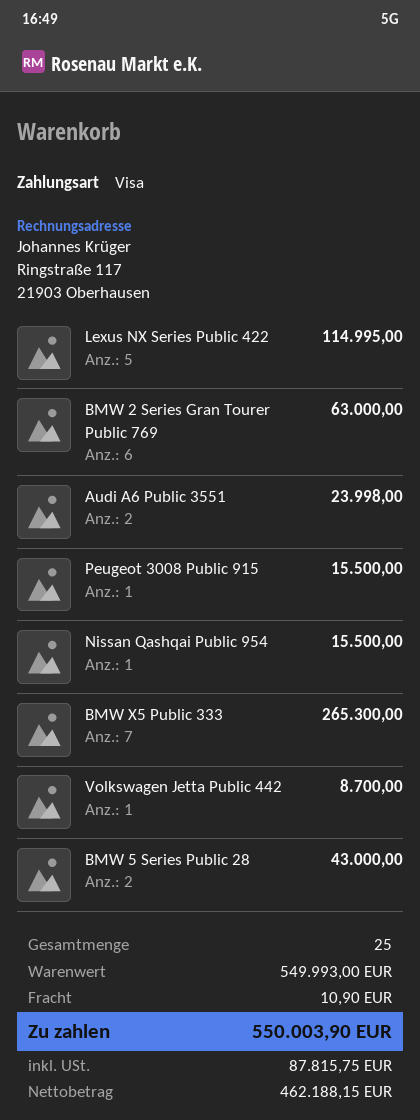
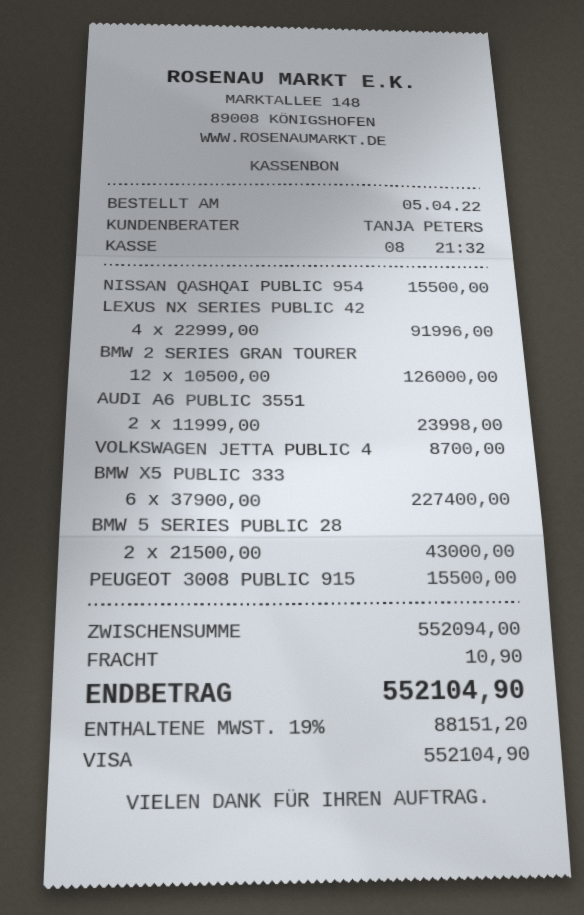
Lexus NX Series Public 422: 5 for 114995.00 -> 4 for 91996.00
BMW 2 Series Gran Tourer Public 769: 6 for 63000.00 -> 12 for 126000.00
BMW X5 Public 333: 7 for 265300.00 -> 6 for 227400.00
subtotal: 549993.00 -> 552094.00
tax: 87815.75 -> 88151.20
total: 550003.90 -> 552104.90

